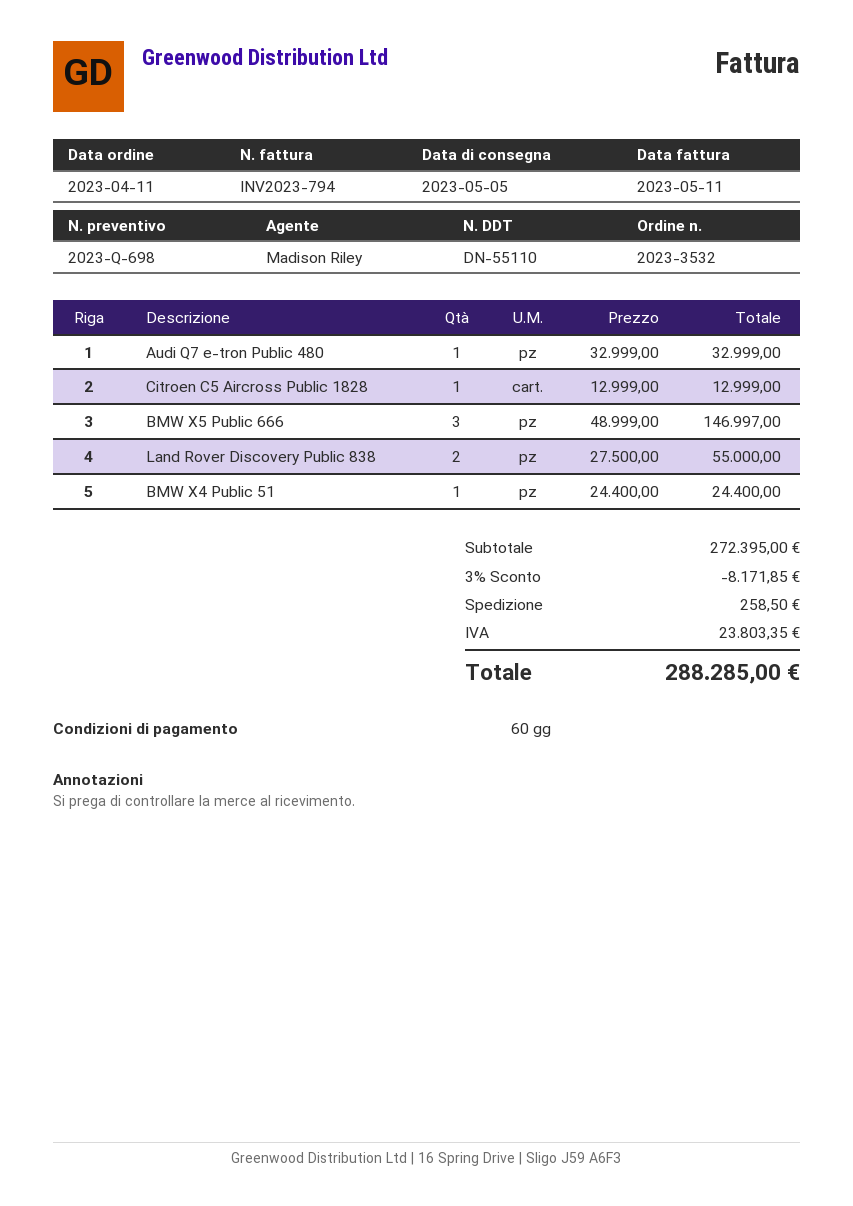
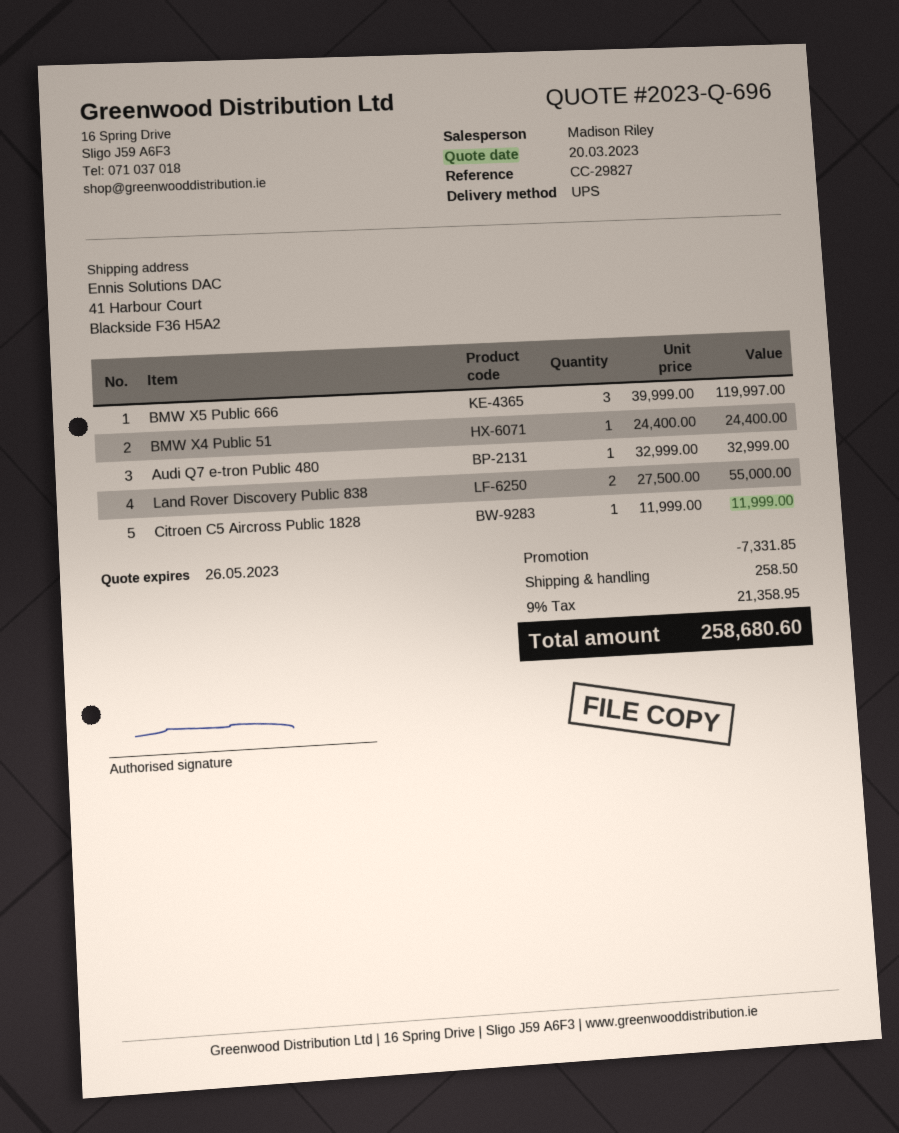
quote number: 2023-Q-698 -> 2023-Q-696
Citroen C5 Aircross Public 1828: 1 x 12999.00 = 12999.00 -> 1 x 11999.00 = 11999.00
BMW X5 Public 666: 3 x 48999.00 = 146997.00 -> 3 x 39999.00 = 119997.00
discount: 8171.85 -> 7331.85
tax: 23803.35 -> 21358.95
total: 288285.00 -> 258680.60

